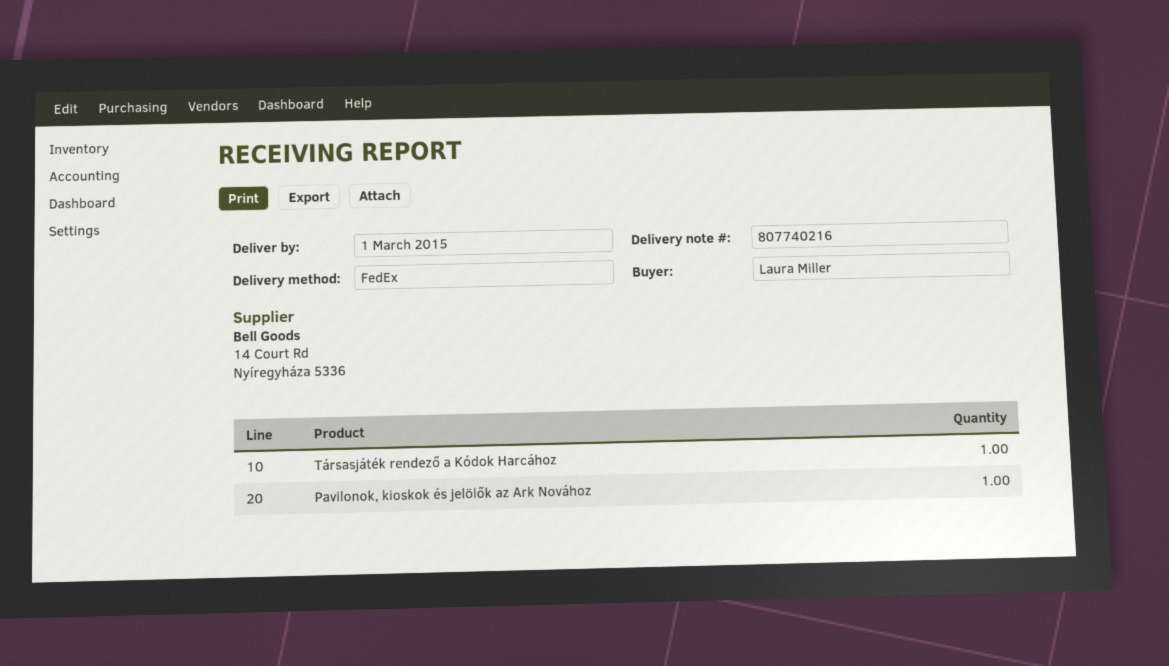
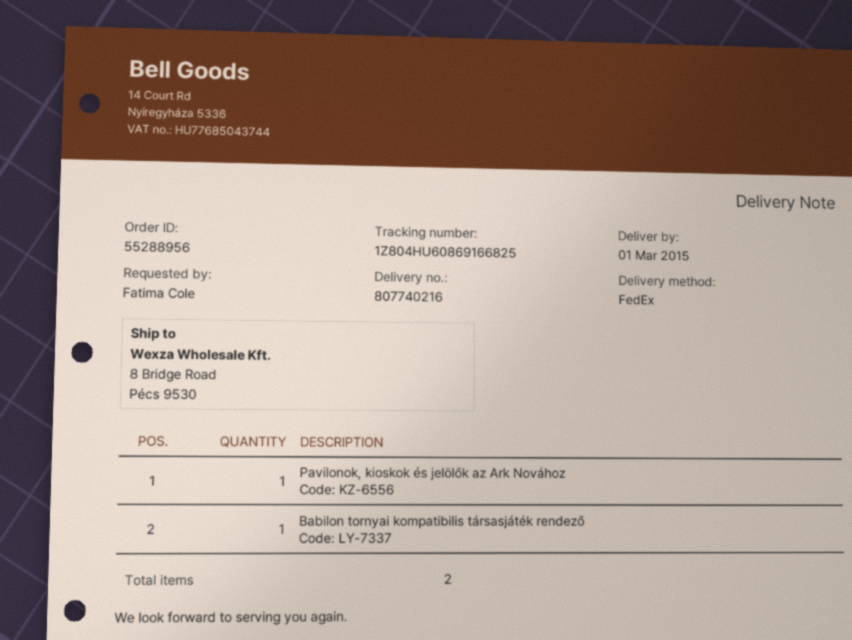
ordered by: Laura Miller -> Fatima Cole
Társasjáték rendező a Kódok Harcához: 1 -> none
Babilon tornyai kompatibilis társasjáték rendező: none -> 1

